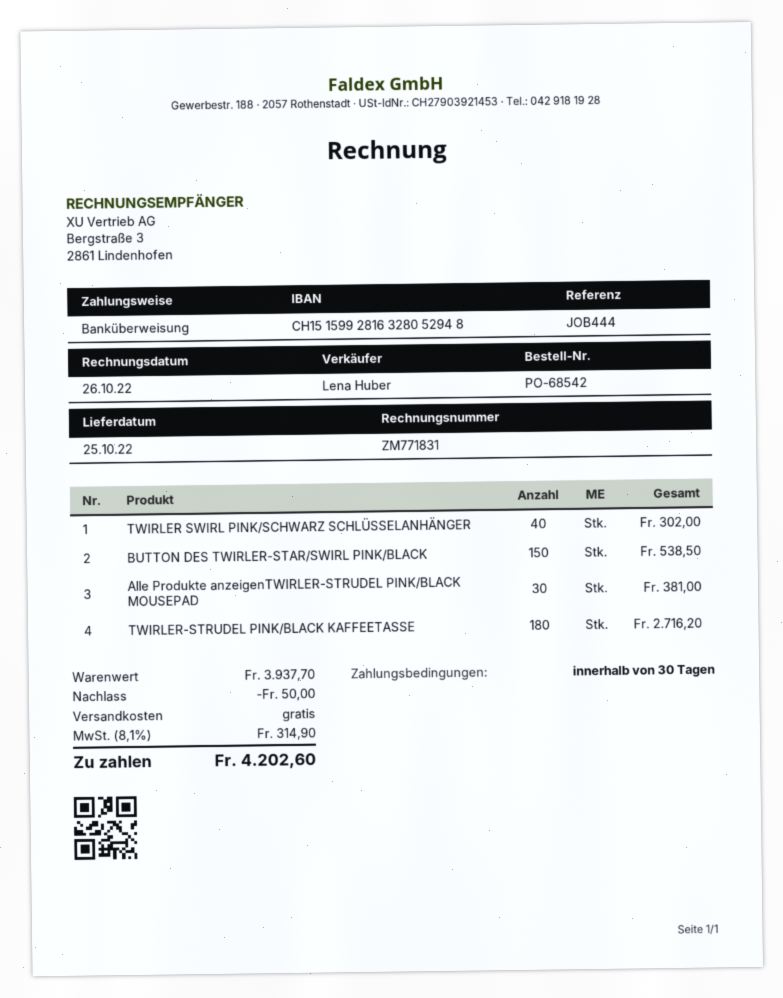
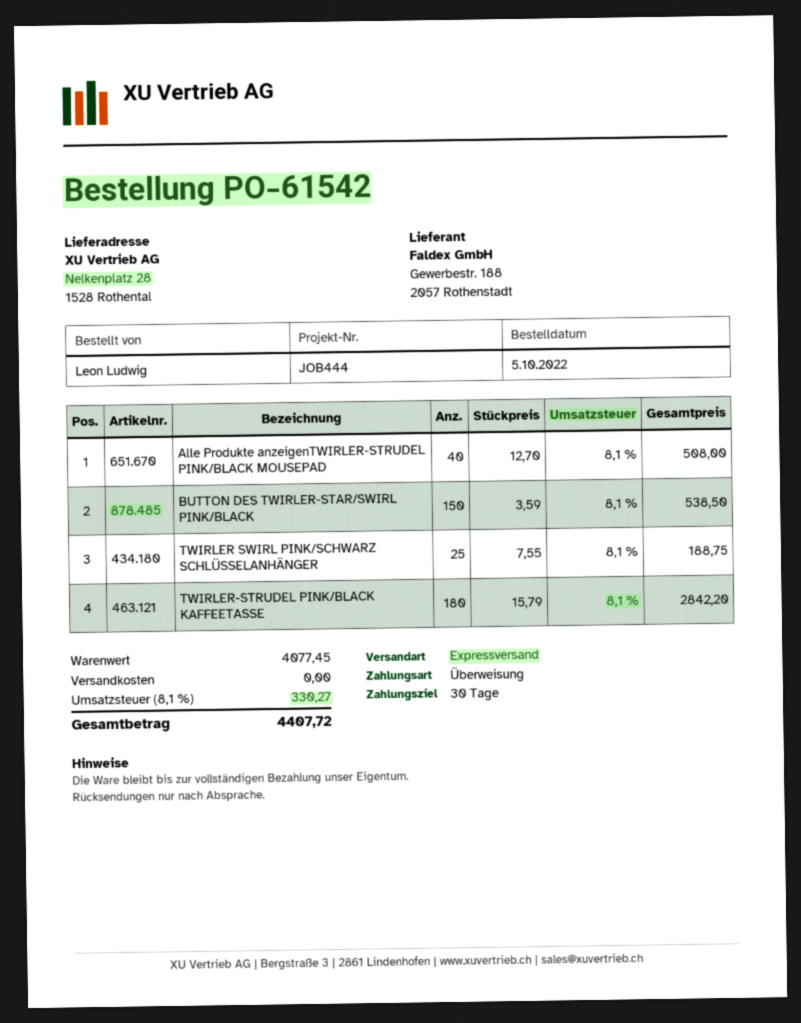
order number: PO-68542 -> PO-61542
TWIRLER SWIRL PINK/SCHWARZ SCHLÜSSELANHÄNGER: 40 for 302.00 -> 25 for 188.75
Alle Produkte anzeigenTWIRLER-STRUDEL PINK/BLACK MOUSEPAD: 30 for 381.00 -> 40 for 508.00
TWIRLER-STRUDEL PINK/BLACK KAFFEETASSE: 180 for 2716.20 -> 180 for 2842.20
subtotal: 3937.70 -> 4077.45
discount: 50.00 -> none
tax: 8.1% = 314.90 -> 8.1% = 330.27
total: 4202.60 -> 4407.72

